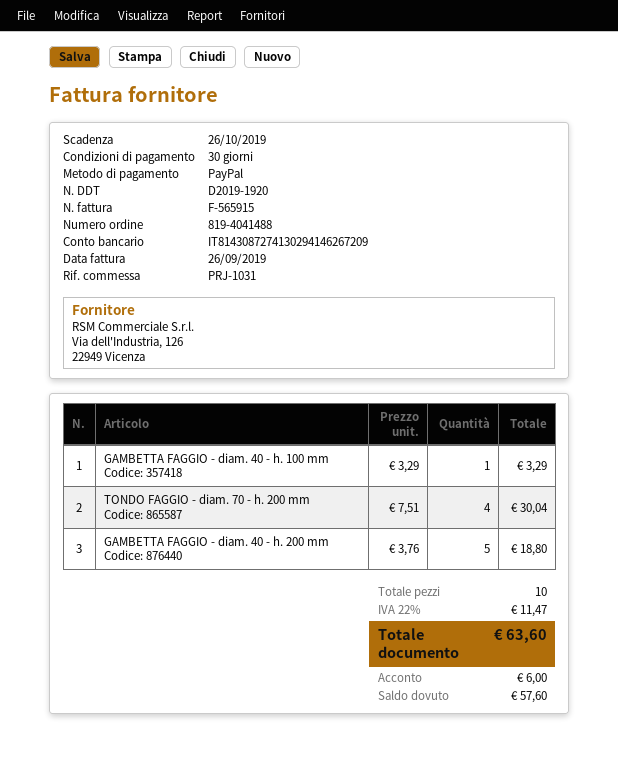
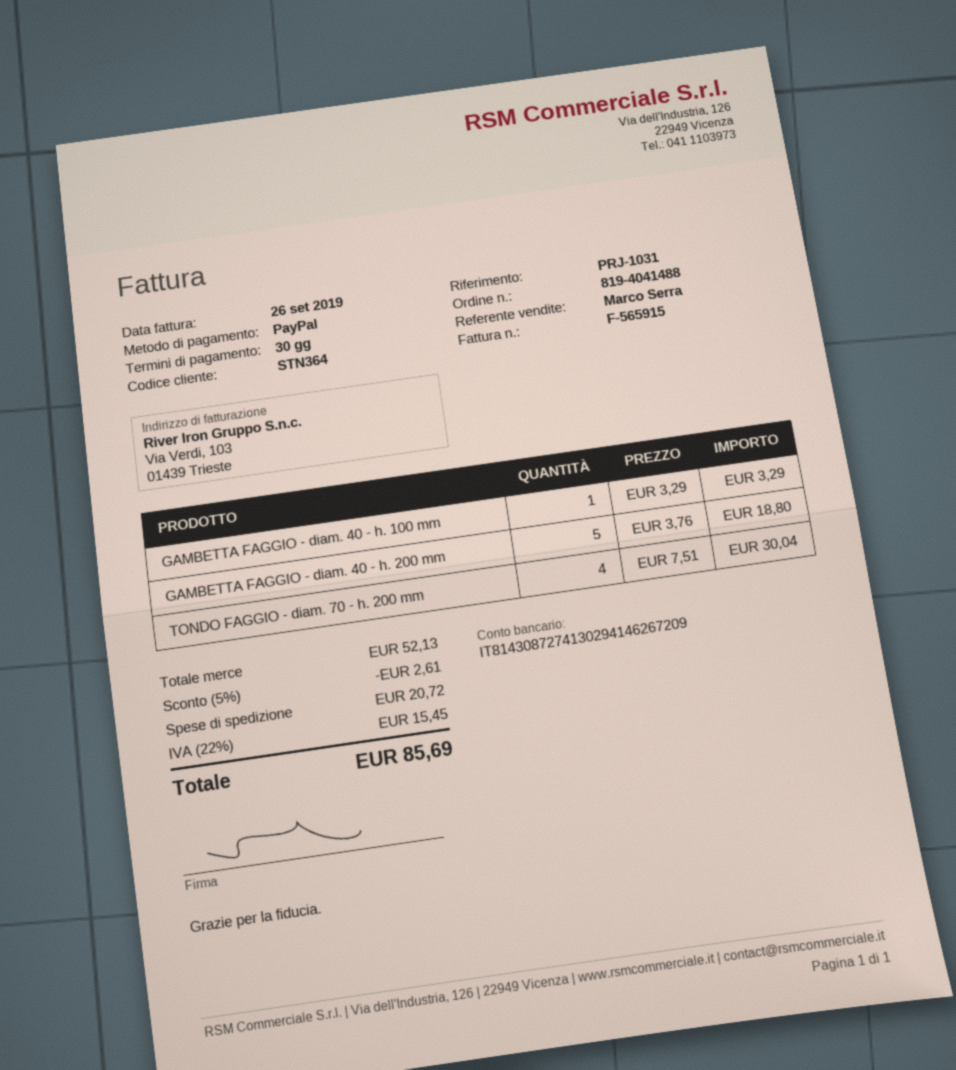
discount: none -> 5% = 2.61
shipping: none -> 20.72
tax: 22% = 11.47 -> 22% = 15.45
total: 63.60 -> 85.69

